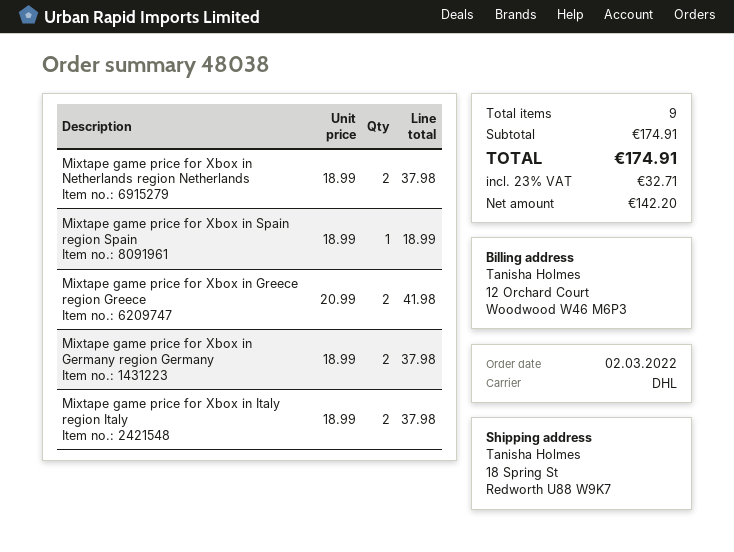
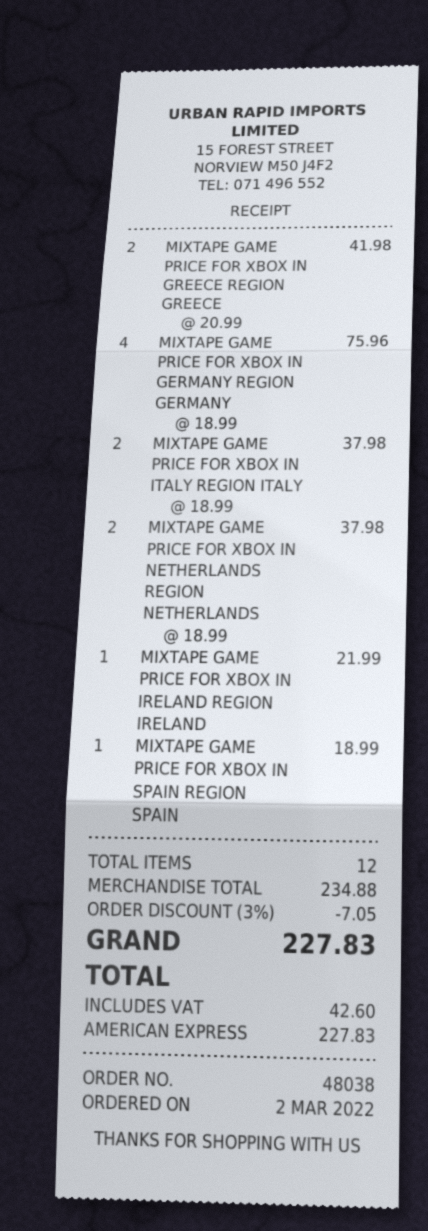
Mixtape game price for Xbox in Germany region Germany: 2 x 18.99 = 37.98 -> 4 x 18.99 = 75.96
MIXTAPE GAME PRICE FOR XBOX IN IRELAND REGION IRELAND: none -> 1 x 21.99 = 21.99
total quantity: 9 -> 12
subtotal: 174.91 -> 234.88
discount: none -> 3% = 7.05
tax: 32.71 -> 42.60
total: 174.91 -> 227.83

